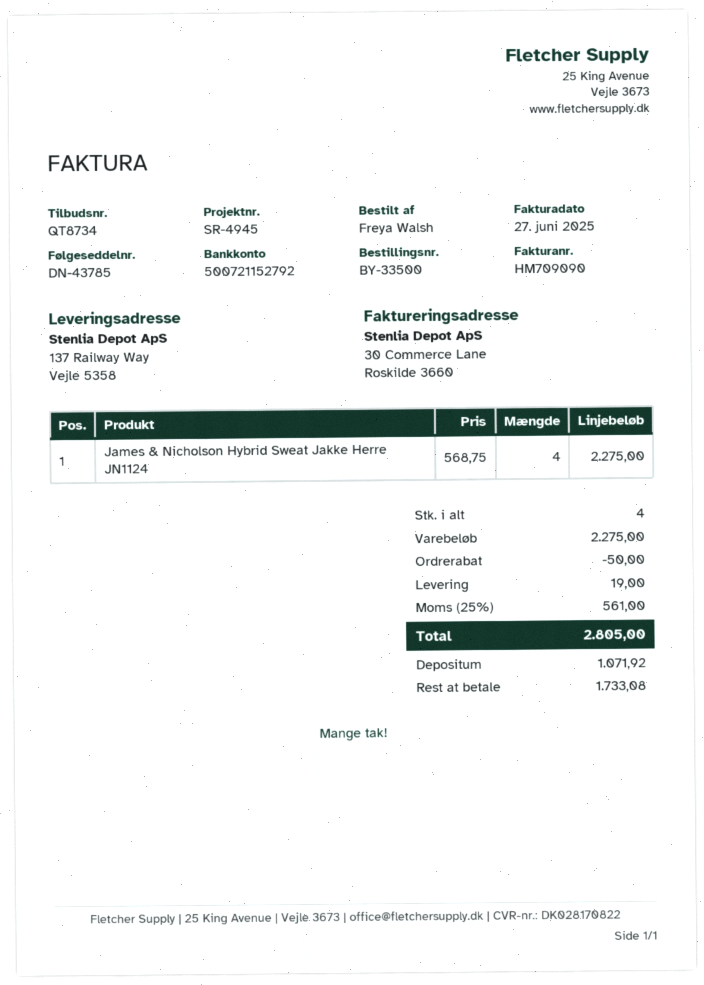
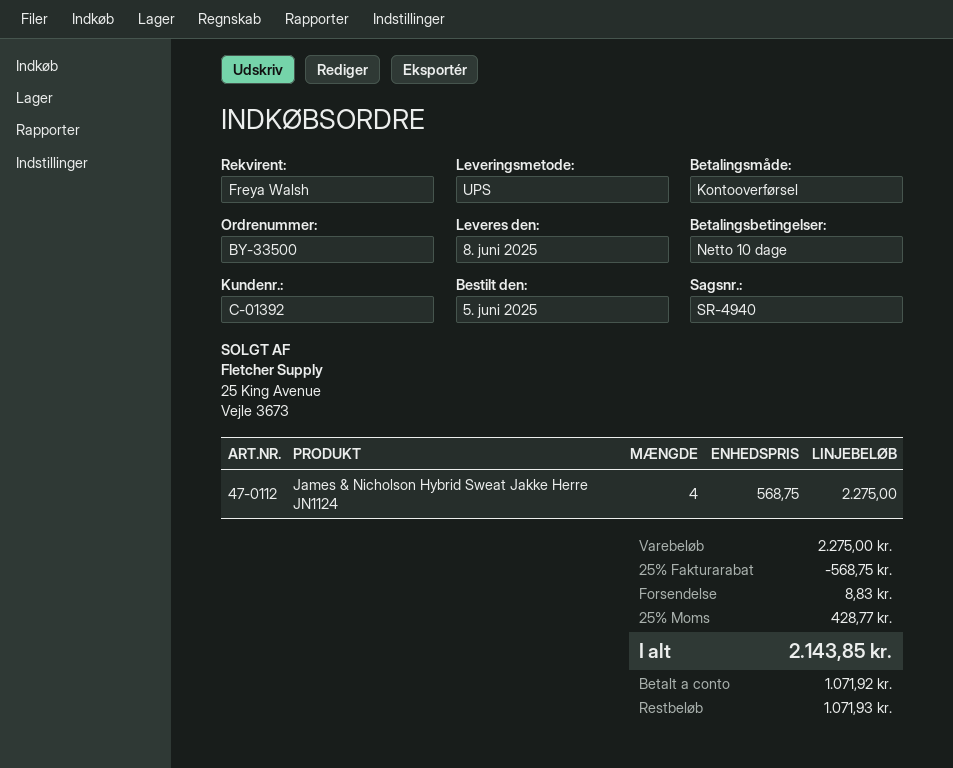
reference: SR-4945 -> SR-4940
discount: 50.00 -> 568.75
shipping: 19.00 -> 8.83
tax: 25% = 561.00 -> 25% = 428.77
total: 2805.00 -> 2143.85
balance: 1733.08 -> 1071.93

